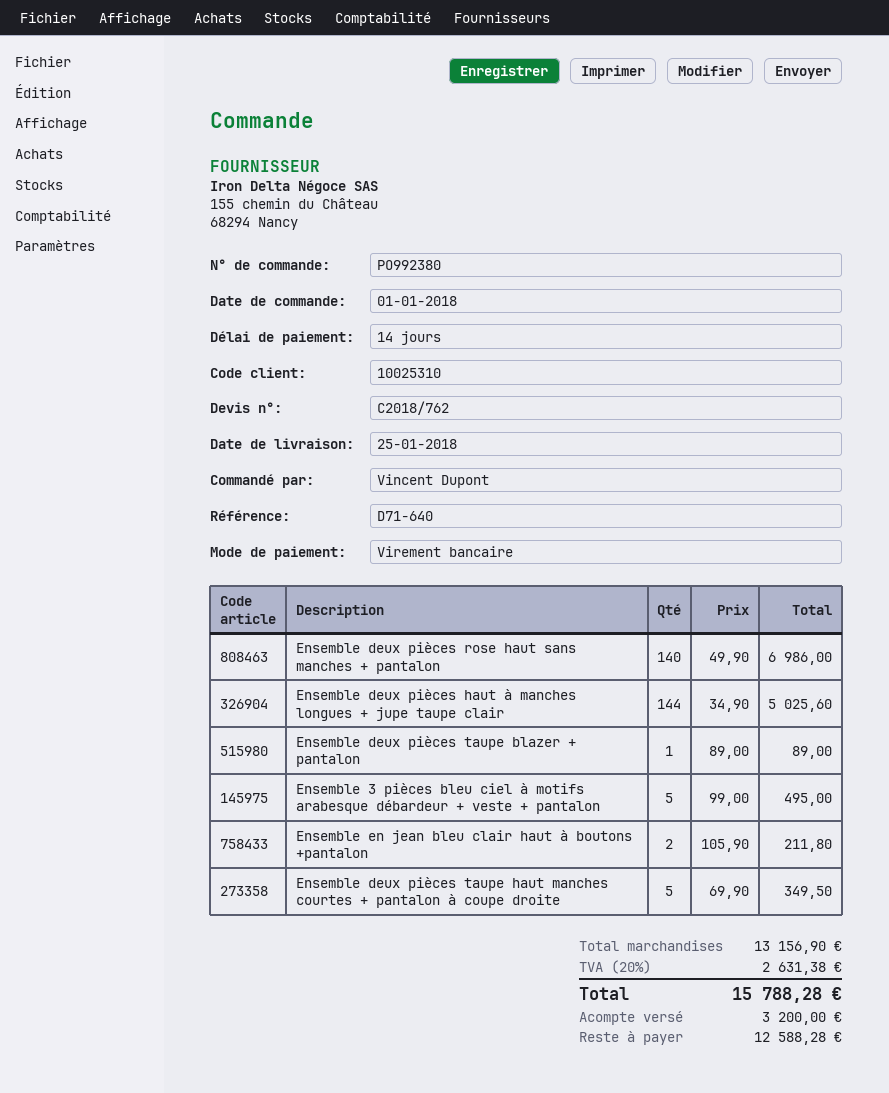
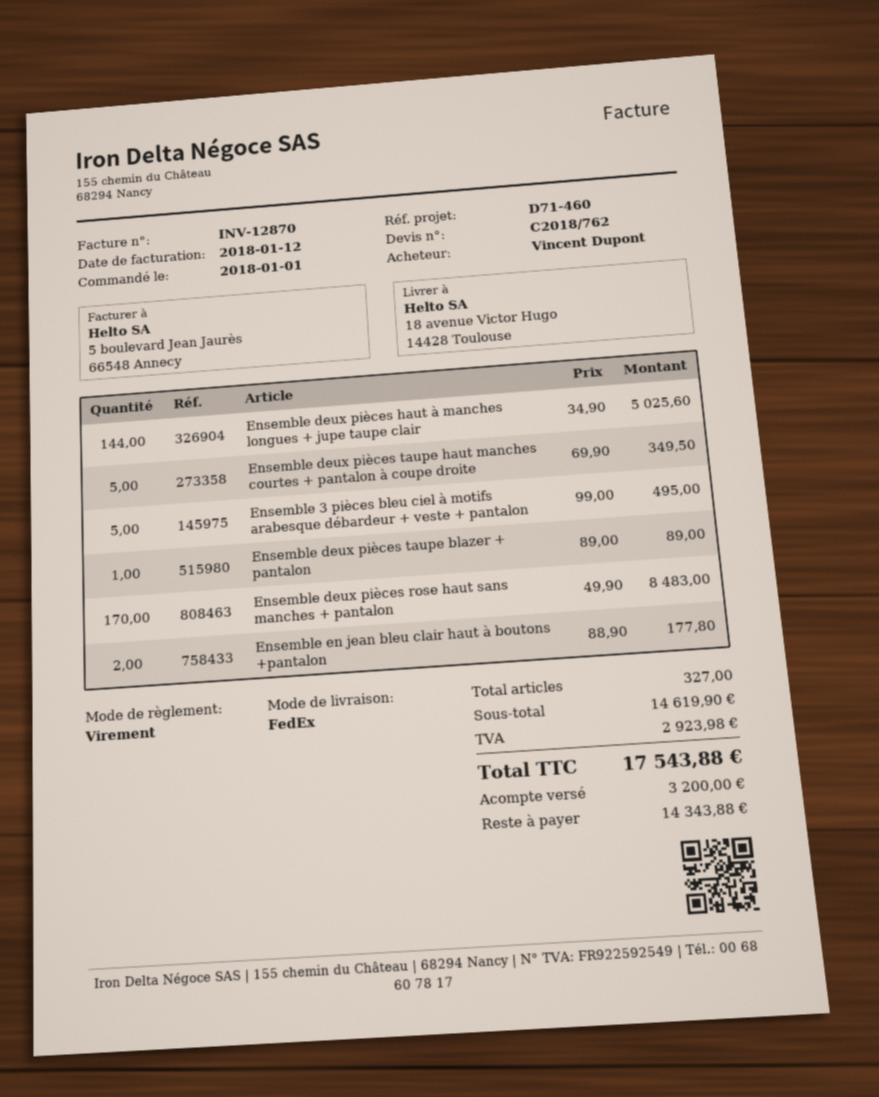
reference: D71-640 -> D71-460
Ensemble deux pièces rose haut sans manches + pantalon: 140 x 49.90 = 6986.00 -> 170 x 49.90 = 8483.00
Ensemble en jean bleu clair haut à boutons +pantalon: 2 x 105.90 = 211.80 -> 2 x 88.90 = 177.80
subtotal: 13156.90 -> 14619.90
tax: 2631.38 -> 2923.98
total: 15788.28 -> 17543.88
balance: 12588.28 -> 14343.88

